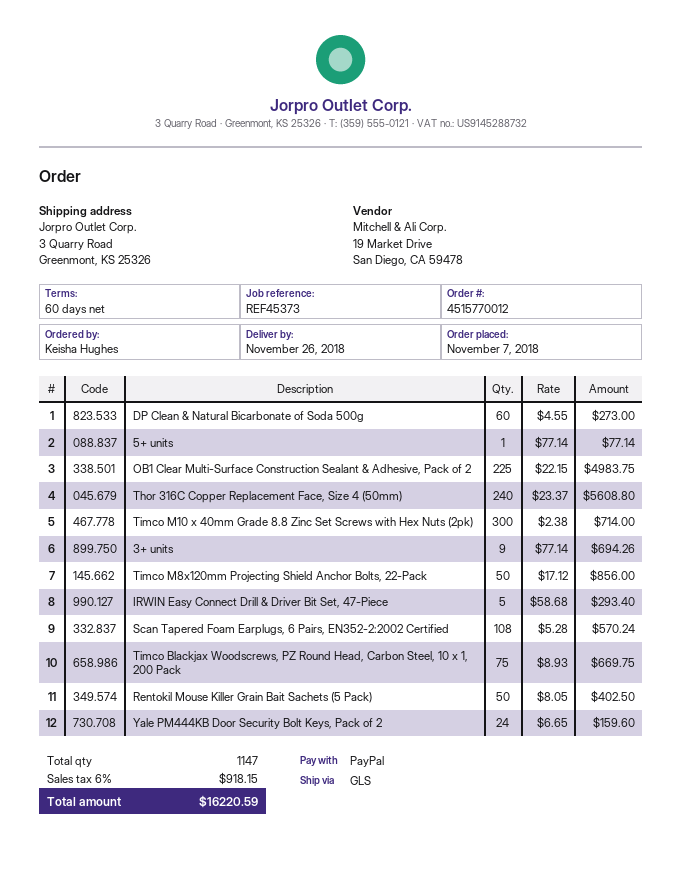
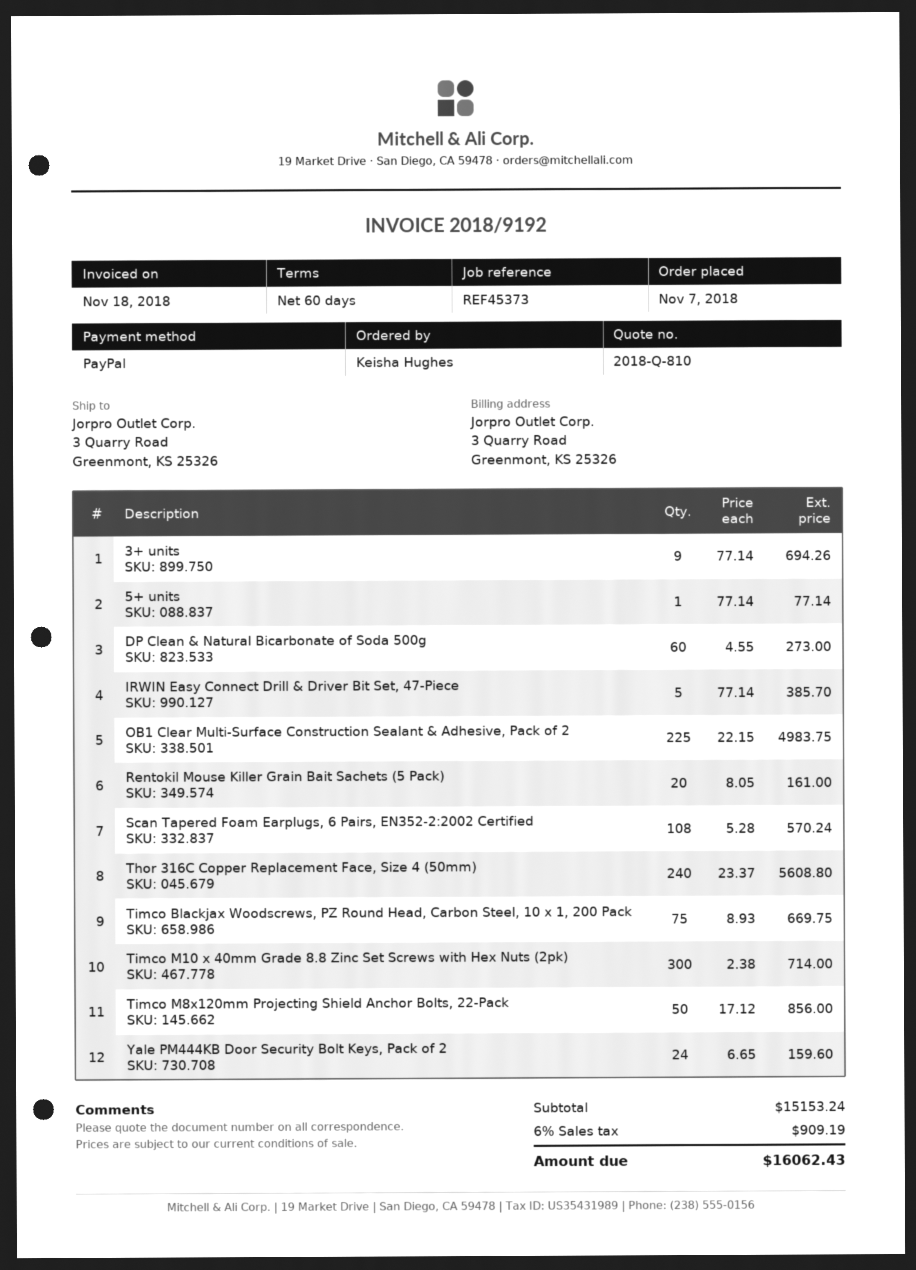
IRWIN Easy Connect Drill & Driver Bit Set, 47-Piece: 5 x 58.68 = 293.40 -> 5 x 77.14 = 385.70
Rentokil Mouse Killer Grain Bait Sachets (5 Pack): 50 x 8.05 = 402.50 -> 20 x 8.05 = 161.00
tax: 6% = 918.15 -> 6% = 909.19
total: 16220.59 -> 16062.43

